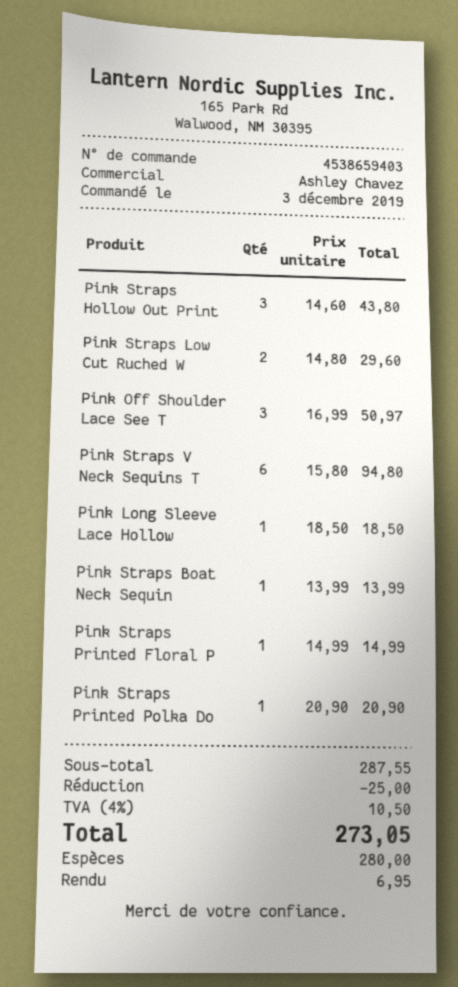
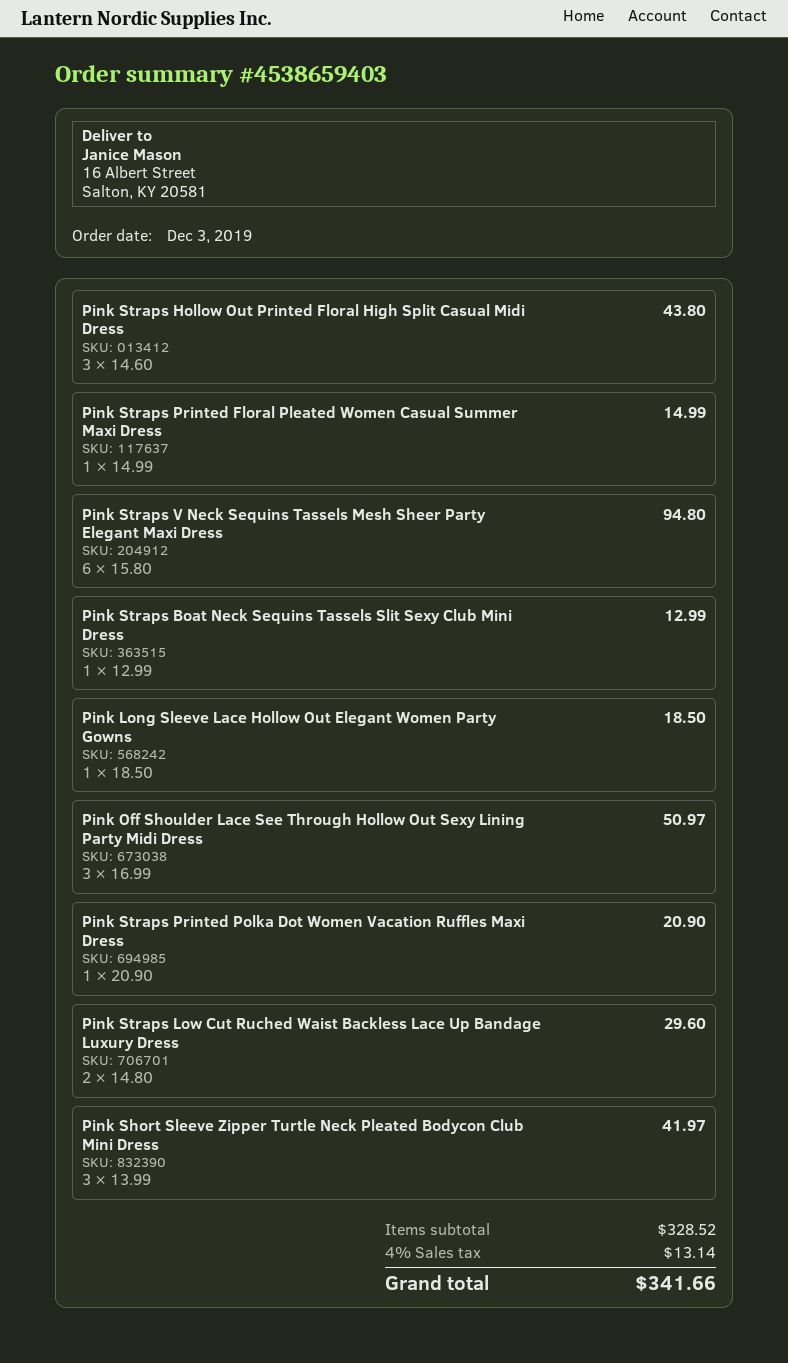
Pink Straps Boat Neck Sequin: 1 x 13.99 = 13.99 -> 1 x 12.99 = 12.99
Pink Short Sleeve Zipper Turtle Neck Pleated Bodycon Club Mini Dress: none -> 3 x 13.99 = 41.97
subtotal: 287.55 -> 328.52
discount: 25.00 -> none
tax: 4% = 10.50 -> 4% = 13.14
total: 273.05 -> 341.66

